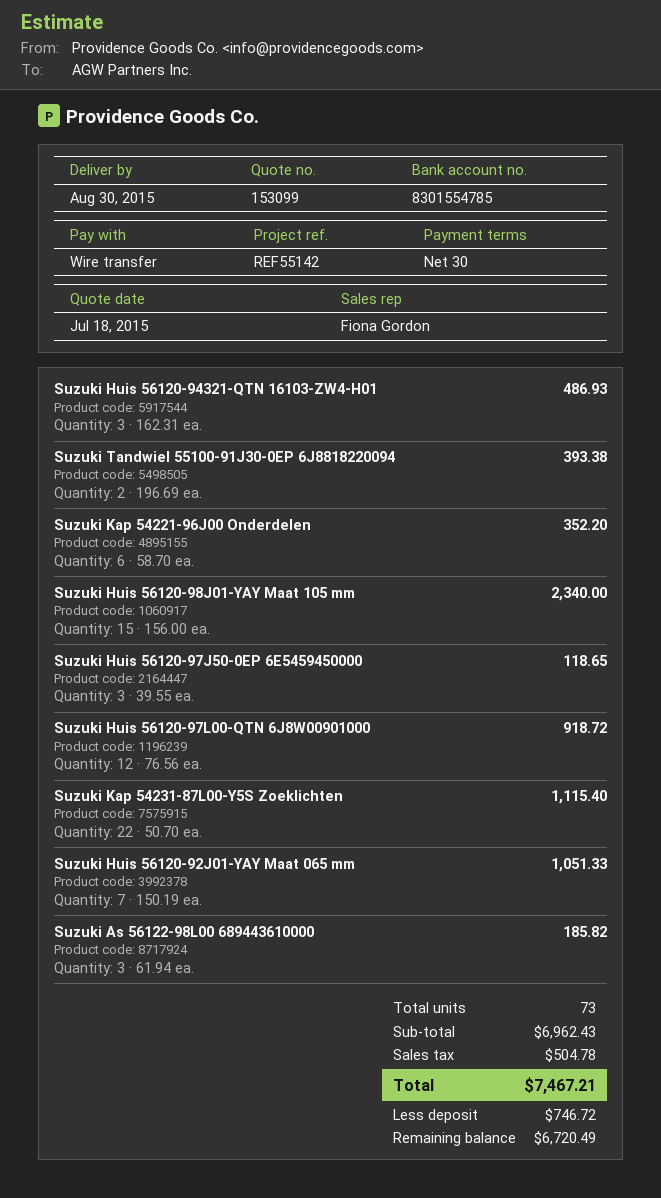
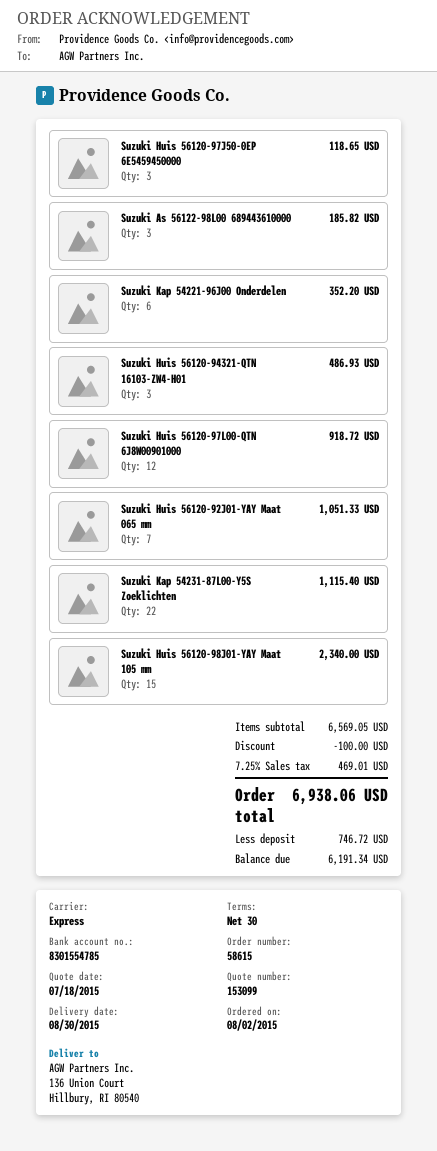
Suzuki Tandwiel 55100-91J30-0EP 6J8818220094: 2 for 393.38 -> none
subtotal: 6962.43 -> 6569.05
discount: none -> 100.00
tax: 504.78 -> 469.01
total: 7467.21 -> 6938.06
balance: 6720.49 -> 6191.34

